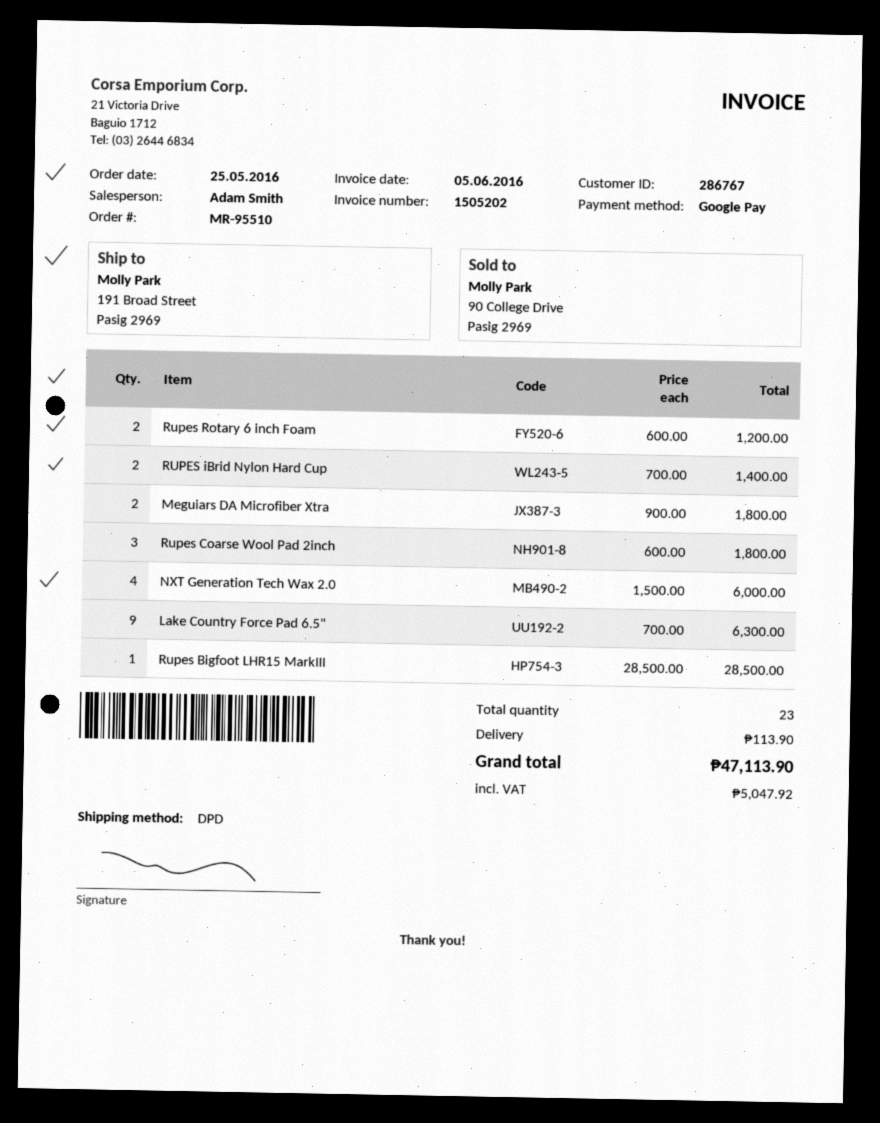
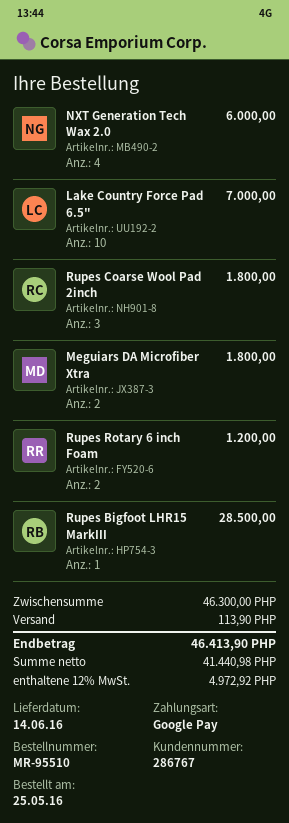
RUPES iBrid Nylon Hard Cup: 2 for 1400.00 -> none
Lake Country Force Pad 6.5": 9 for 6300.00 -> 10 for 7000.00
tax: 5047.92 -> 4972.92
total: 47113.90 -> 46413.90

